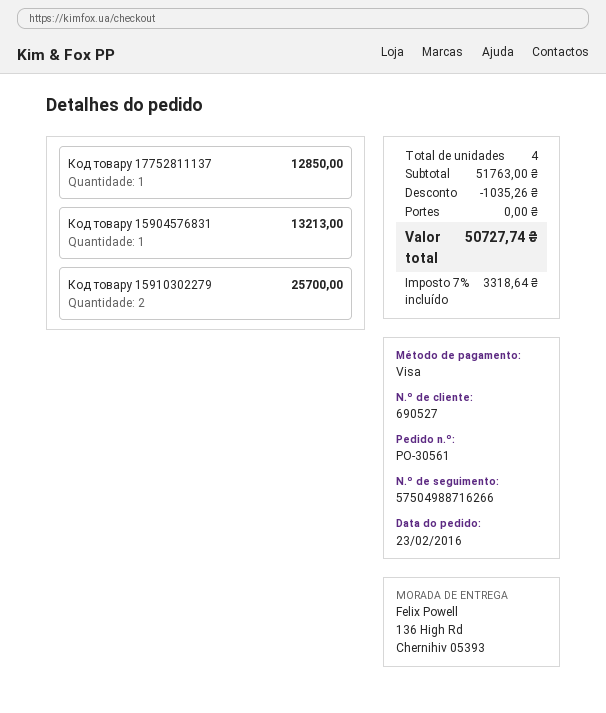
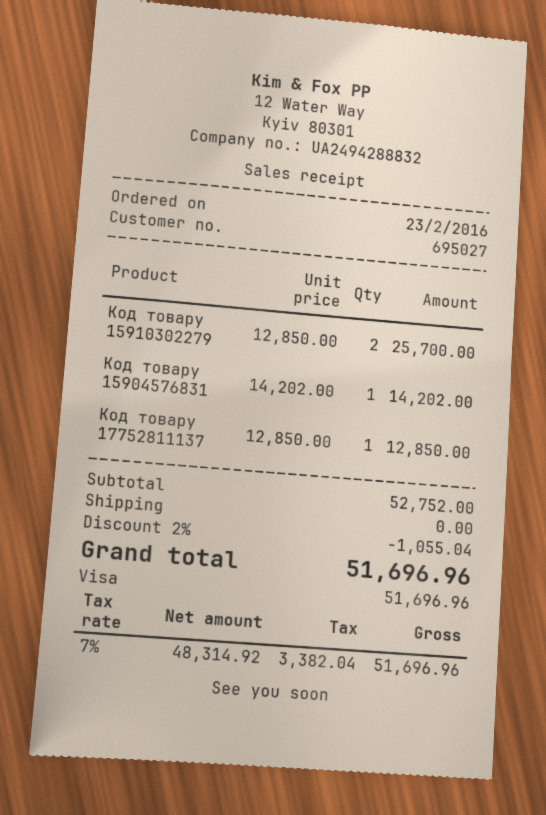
customer number: 690527 -> 695027
Код товару 15904576831: 1 for 13213.00 -> 1 for 14202.00
subtotal: 51763.00 -> 52752.00
discount: 1035.26 -> 1055.04
tax: 7% = 3318.64 -> 7% = 3382.04
total: 50727.74 -> 51696.96

